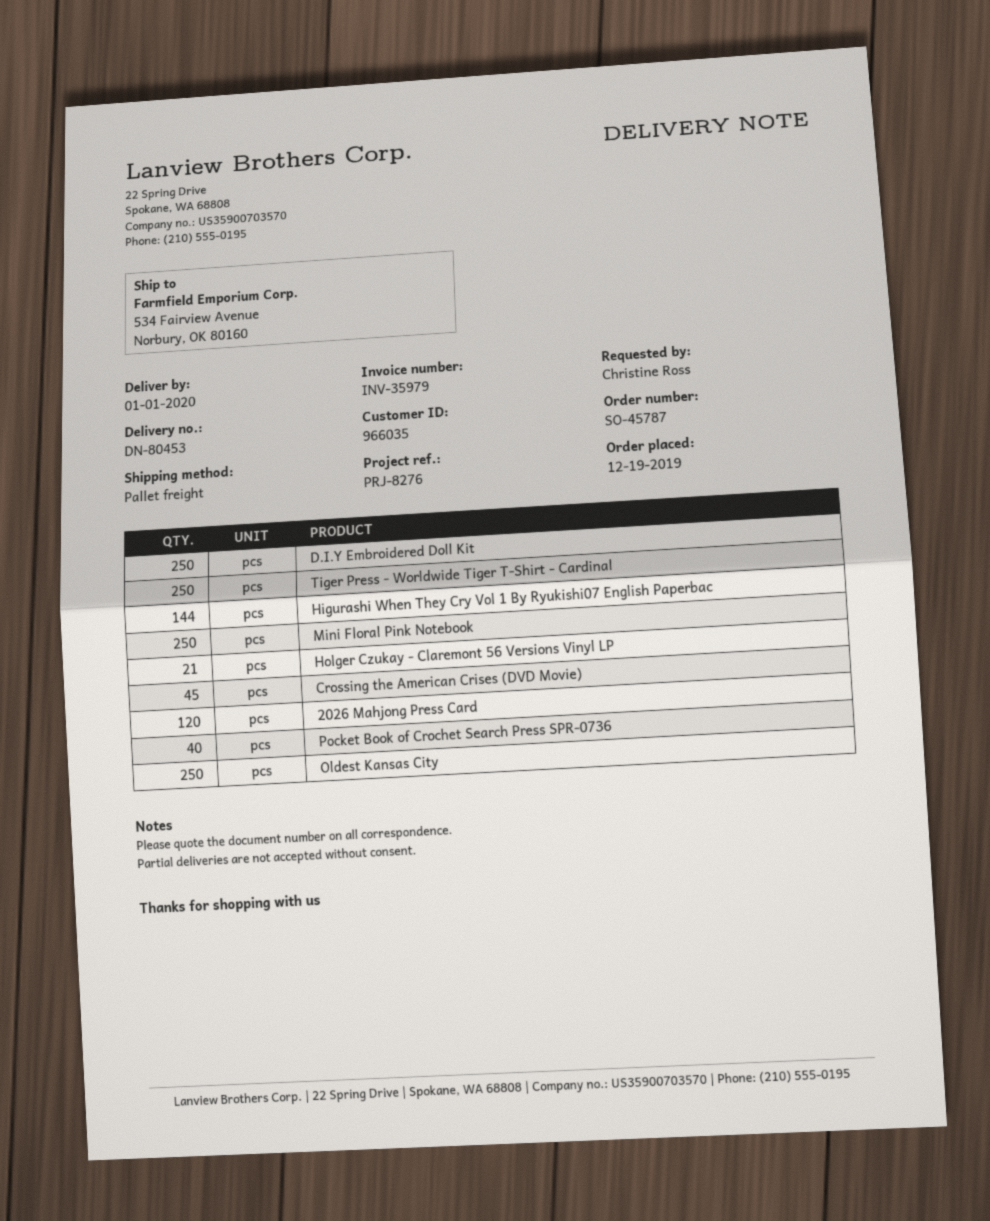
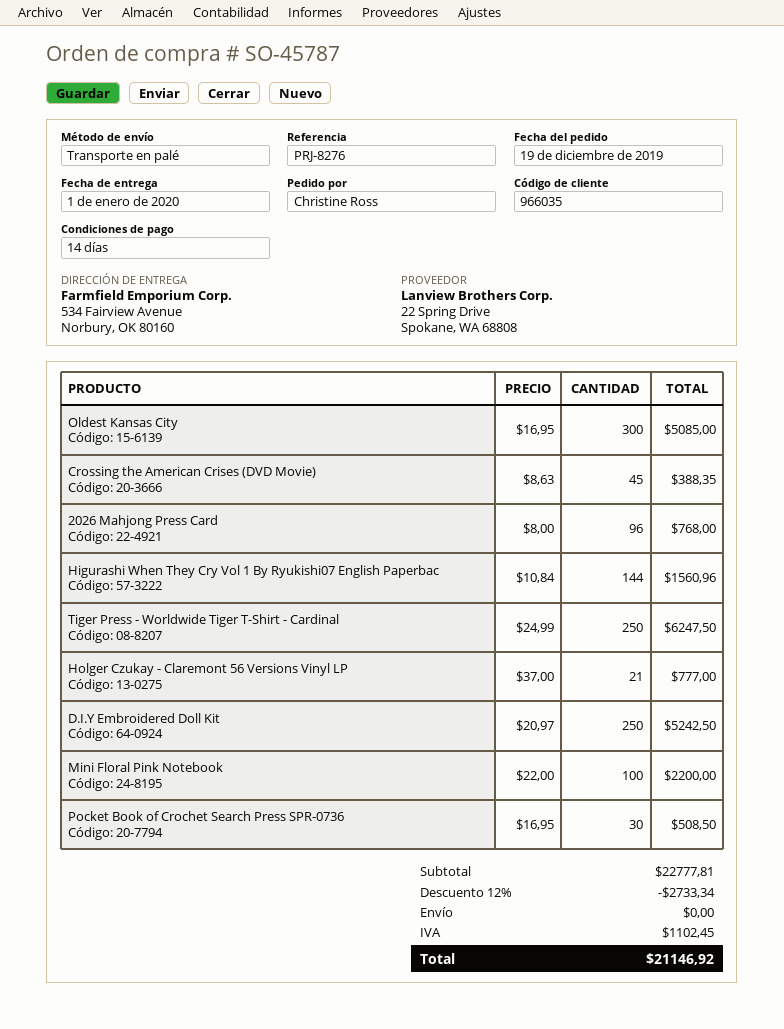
Mini Floral Pink Notebook: 250 -> 100
2026 Mahjong Press Card: 120 -> 96
Pocket Book of Crochet Search Press SPR-0736: 40 -> 30
Oldest Kansas City: 250 -> 300

